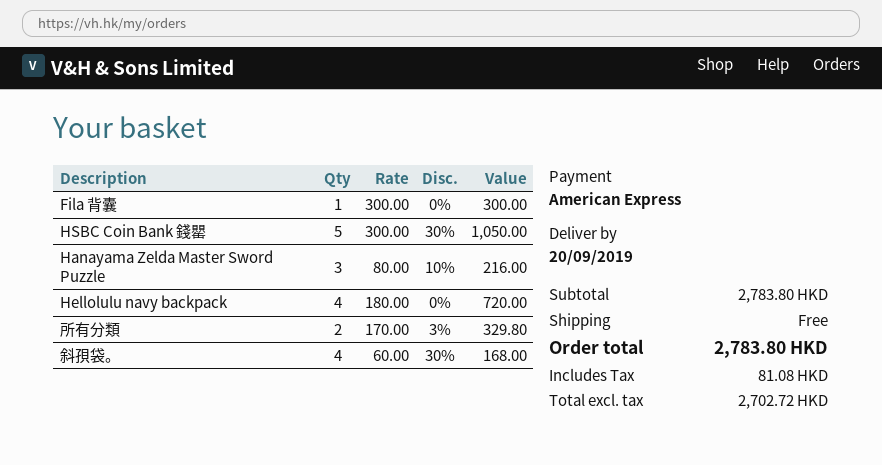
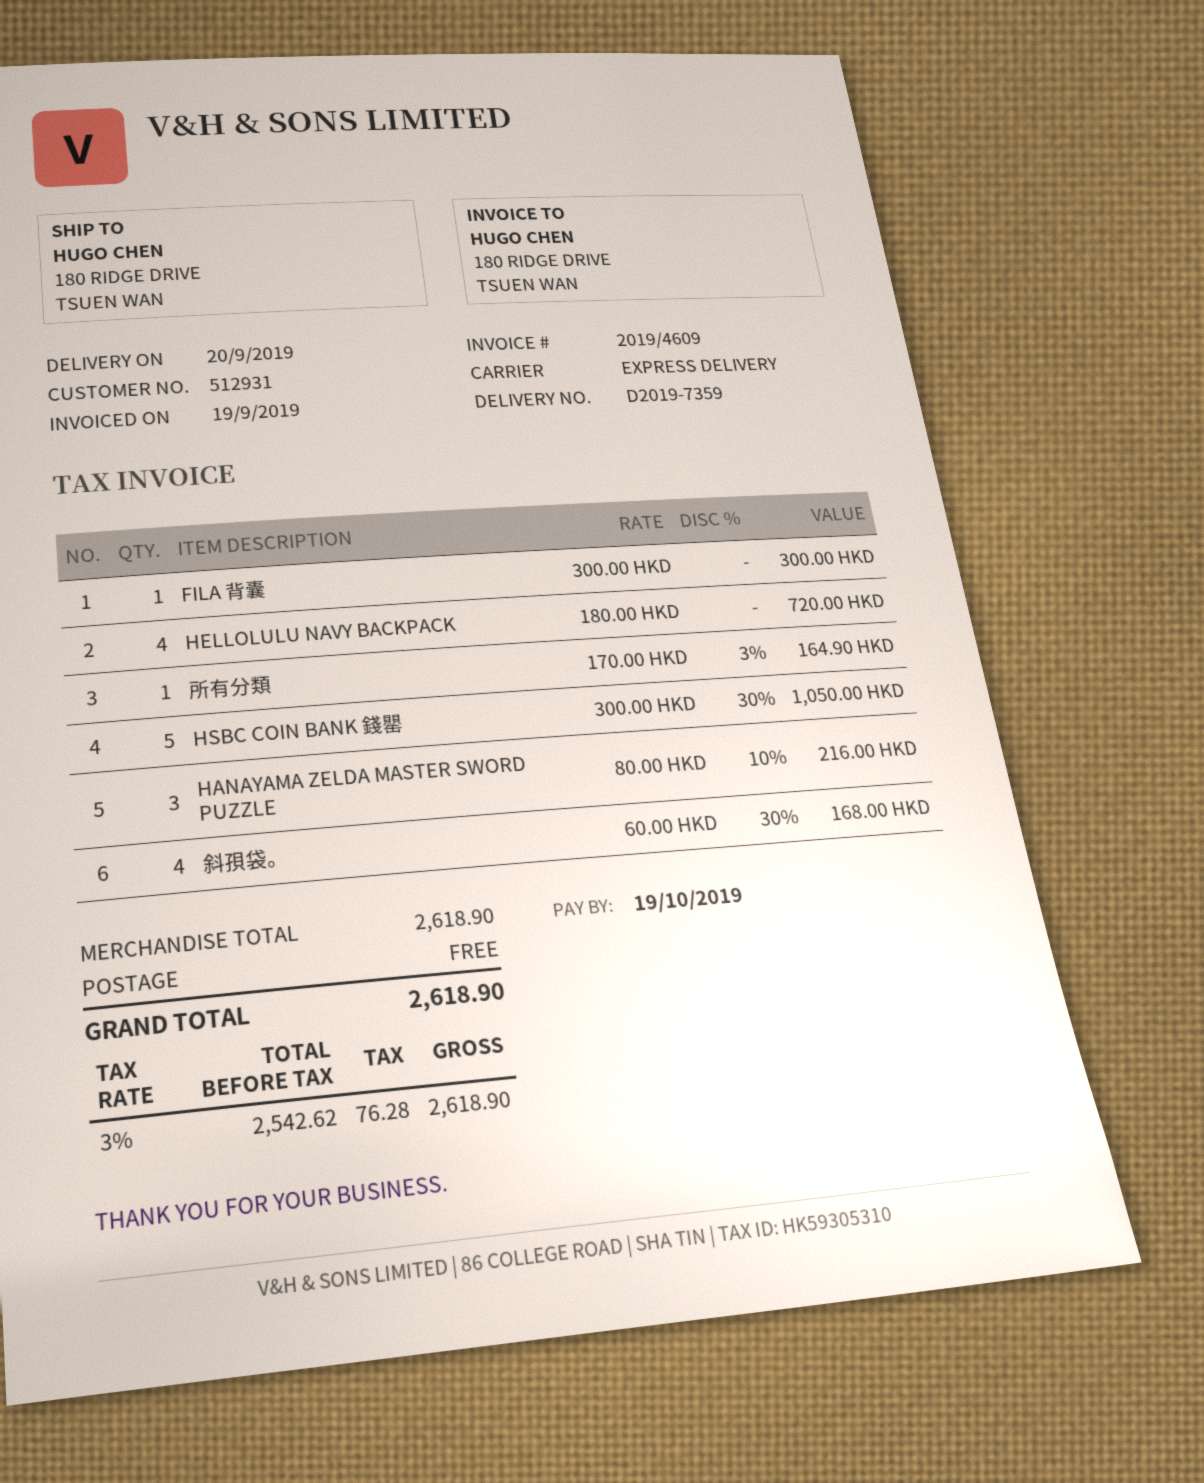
所有分類: 2 x 170.00 - 3% = 329.80 -> 1 x 170.00 - 3% = 164.90
subtotal: 2783.80 -> 2618.90
net: 2702.72 -> 2542.62
tax: 81.08 -> 76.28
total: 2783.80 -> 2618.90

